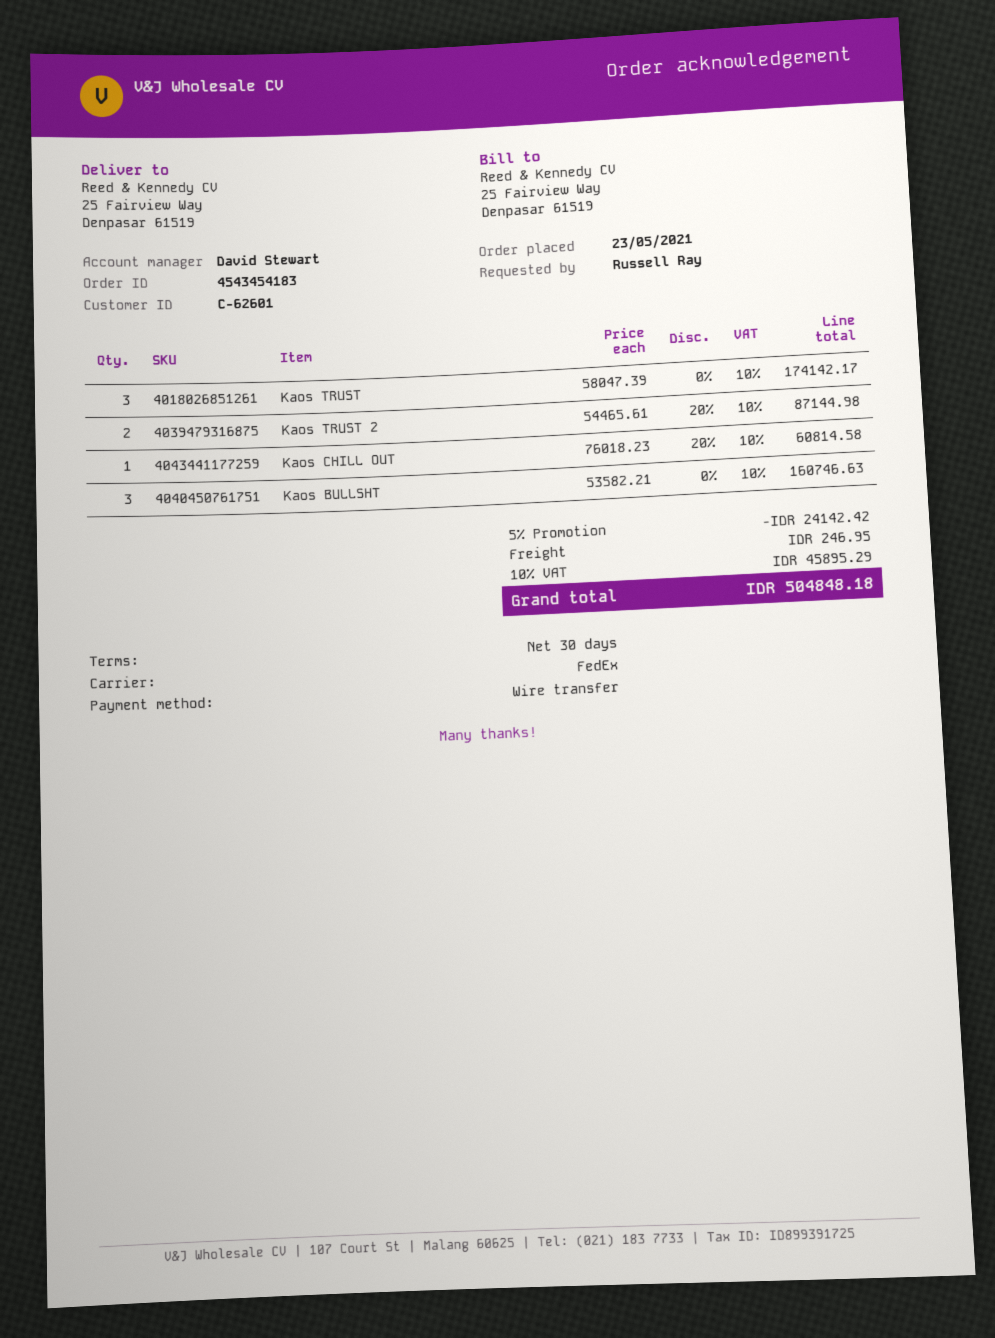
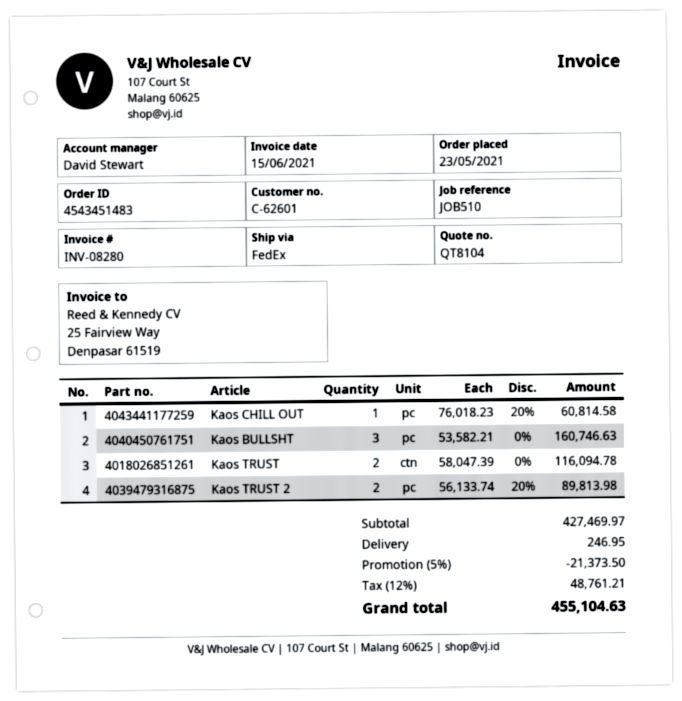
order number: 4543454183 -> 4543451483
Kaos TRUST: 3 x 58047.39 = 174142.17 -> 2 x 58047.39 = 116094.78
Kaos TRUST 2: 2 x 54465.61 - 20% = 87144.98 -> 2 x 56133.74 - 20% = 89813.98
discount: 5% = 24142.42 -> 5% = 21373.50
tax: 10% = 45895.29 -> 12% = 48761.21
total: 504848.18 -> 455104.63

